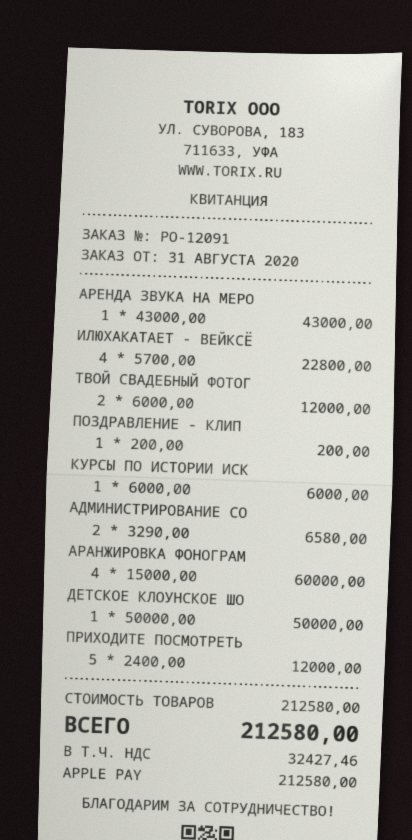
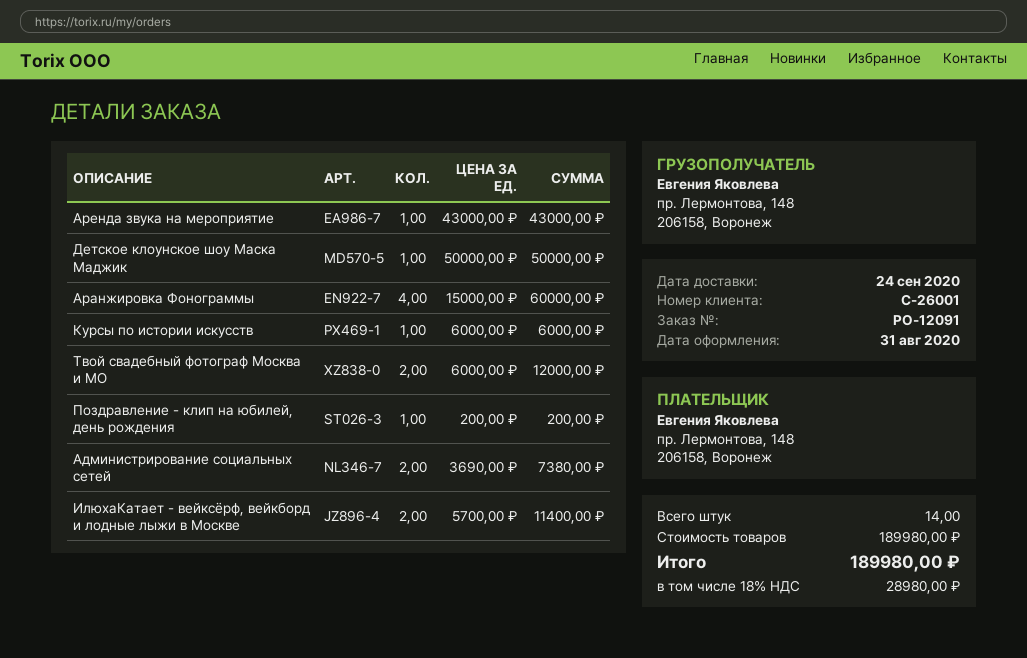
ИЛЮХАКАТАЕТ - ВЕЙКСЁ: 4 x 5700.00 = 22800.00 -> 2 x 5700.00 = 11400.00
АДМИНИСТРИРОВАНИЕ СО: 2 x 3290.00 = 6580.00 -> 2 x 3690.00 = 7380.00
ПРИХОДИТЕ ПОСМОТРЕТЬ: 5 x 2400.00 = 12000.00 -> none
subtotal: 212580.00 -> 189980.00
tax: 32427.46 -> 28980.00
total: 212580.00 -> 189980.00

